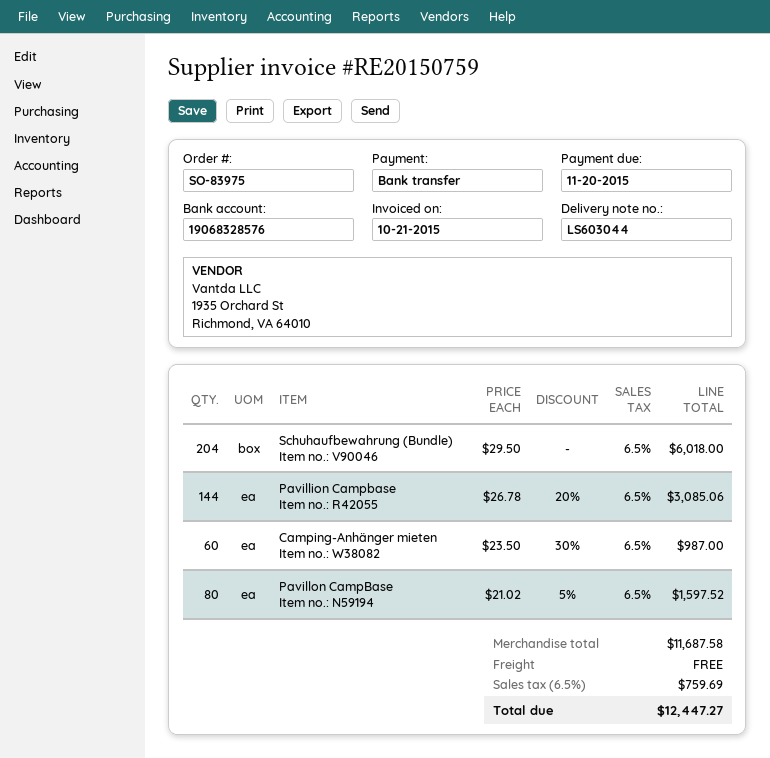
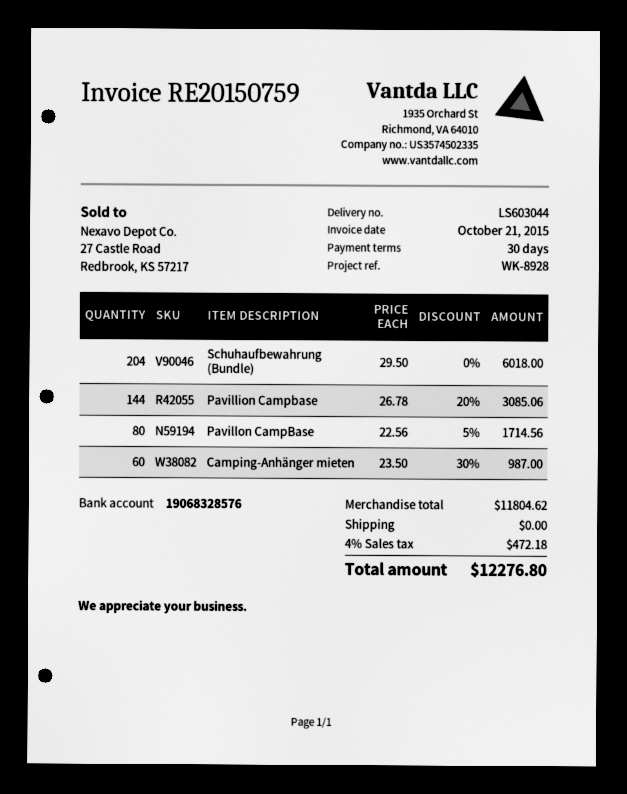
Pavillon CampBase: 80 x 21.02 - 5% = 1597.52 -> 80 x 22.56 - 5% = 1714.56
subtotal: 11687.58 -> 11804.62
tax: 6.5% = 759.69 -> 4% = 472.18
total: 12447.27 -> 12276.80

